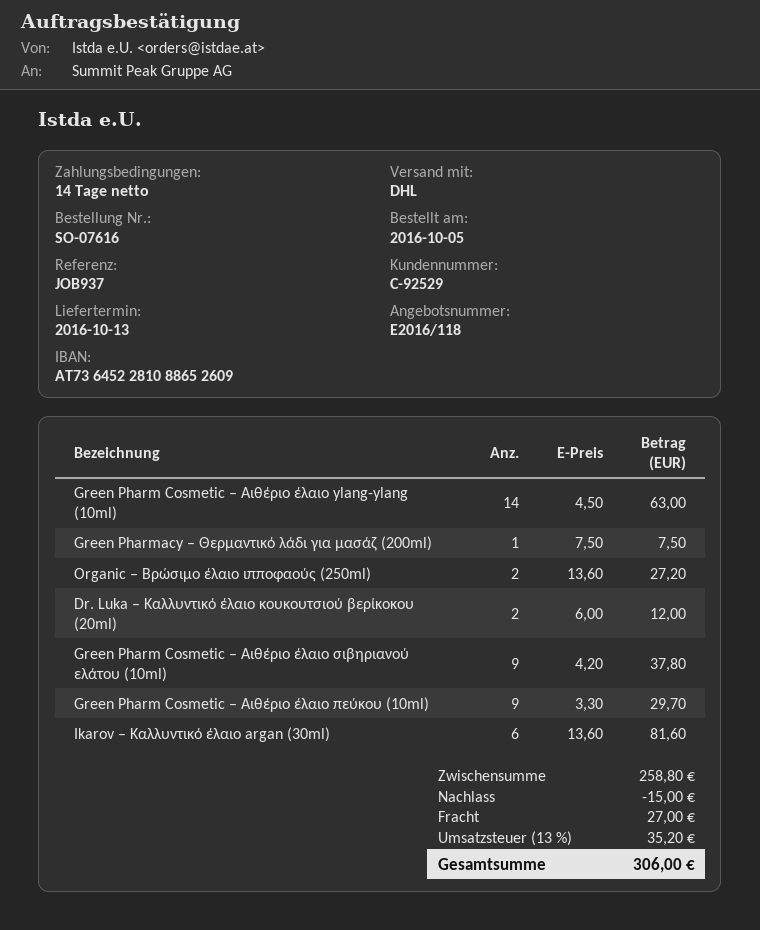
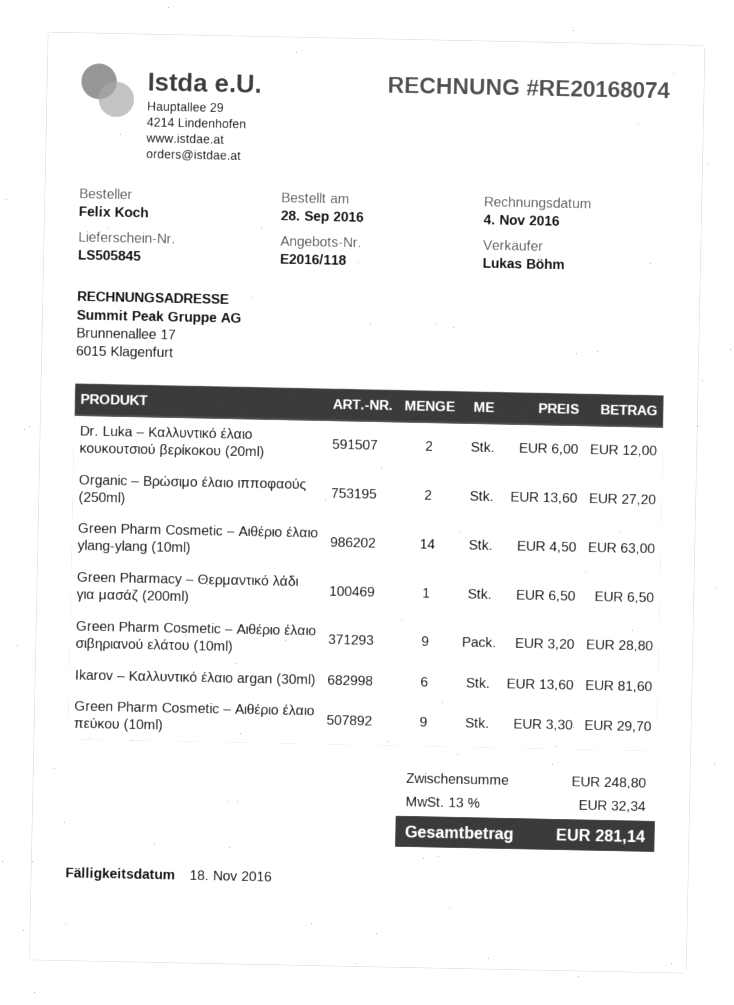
order date: 2016-10-05 -> 2016-09-28
Green Pharmacy – Θερμαντικό λάδι για μασάζ (200ml): 1 x 7.50 = 7.50 -> 1 x 6.50 = 6.50
Green Pharm Cosmetic – Αιθέριο έλαιο σιβηριανού ελάτου (10ml): 9 x 4.20 = 37.80 -> 9 x 3.20 = 28.80
subtotal: 258.80 -> 248.80
discount: 15.00 -> none
shipping: 27.00 -> none
tax: 13% = 35.20 -> 13% = 32.34
total: 306.00 -> 281.14

